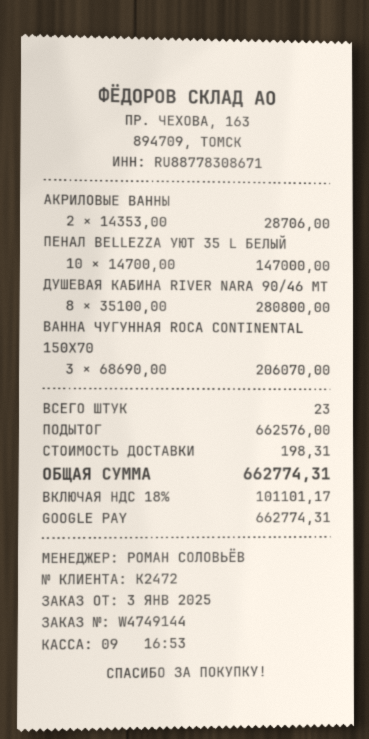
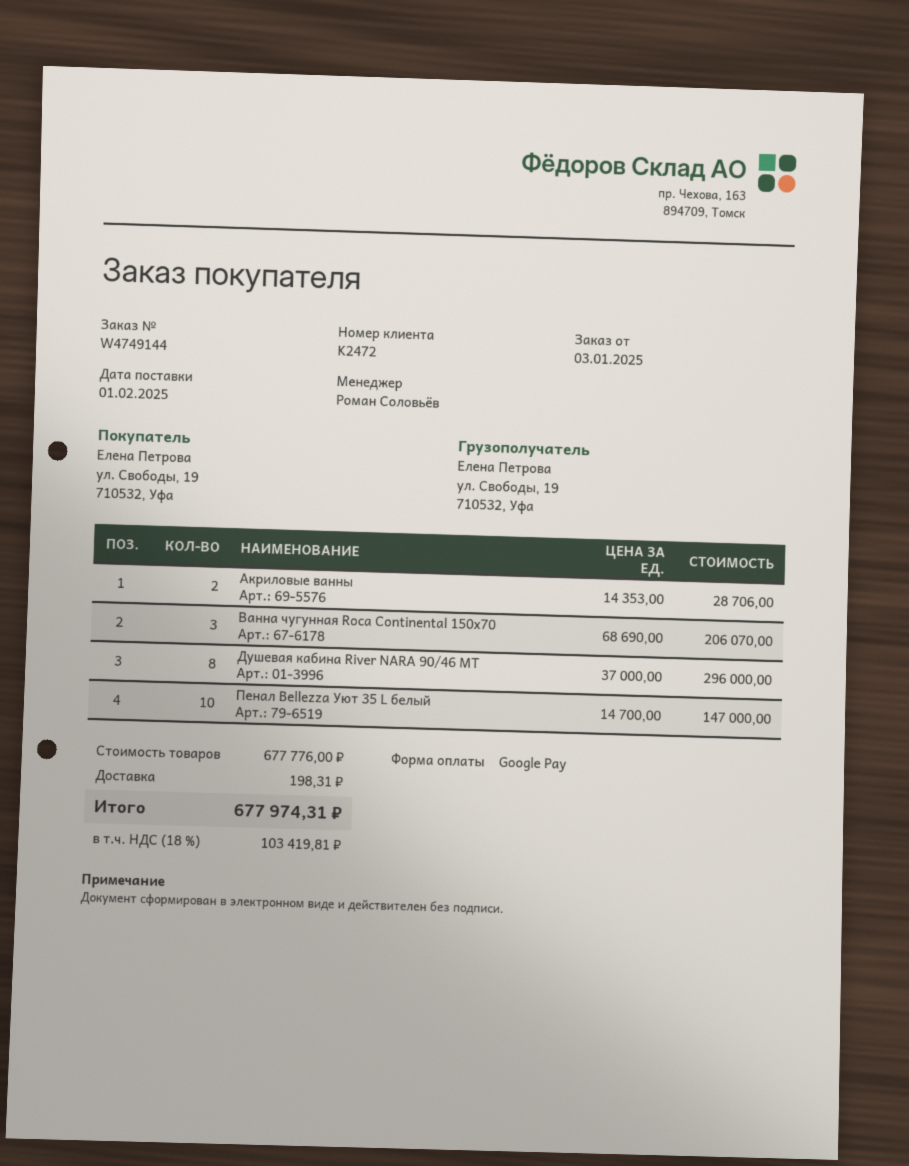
ДУШЕВАЯ КАБИНА RIVER NARA 90/46 МТ: 8 x 35100.00 = 280800.00 -> 8 x 37000.00 = 296000.00
subtotal: 662576.00 -> 677776.00
tax: 18% = 101101.17 -> 18% = 103419.81
total: 662774.31 -> 677974.31

